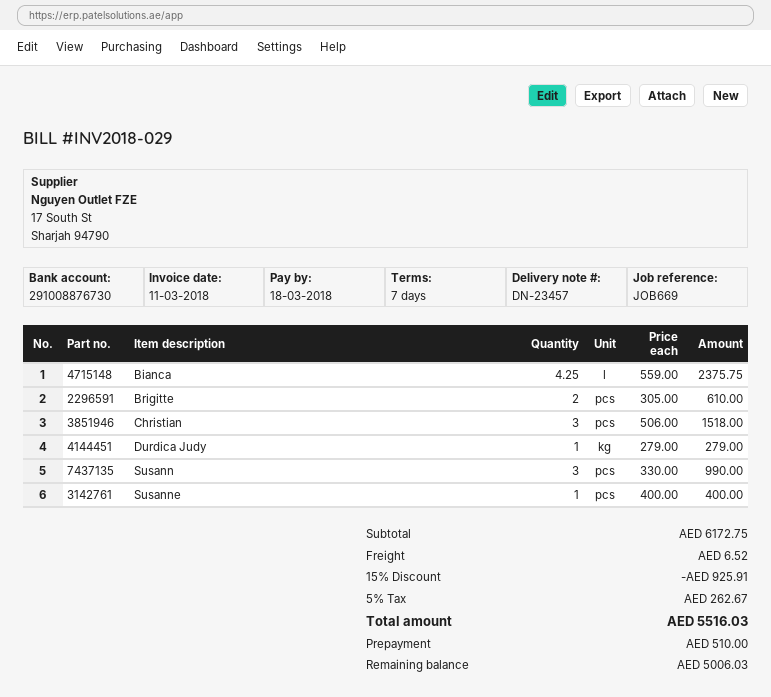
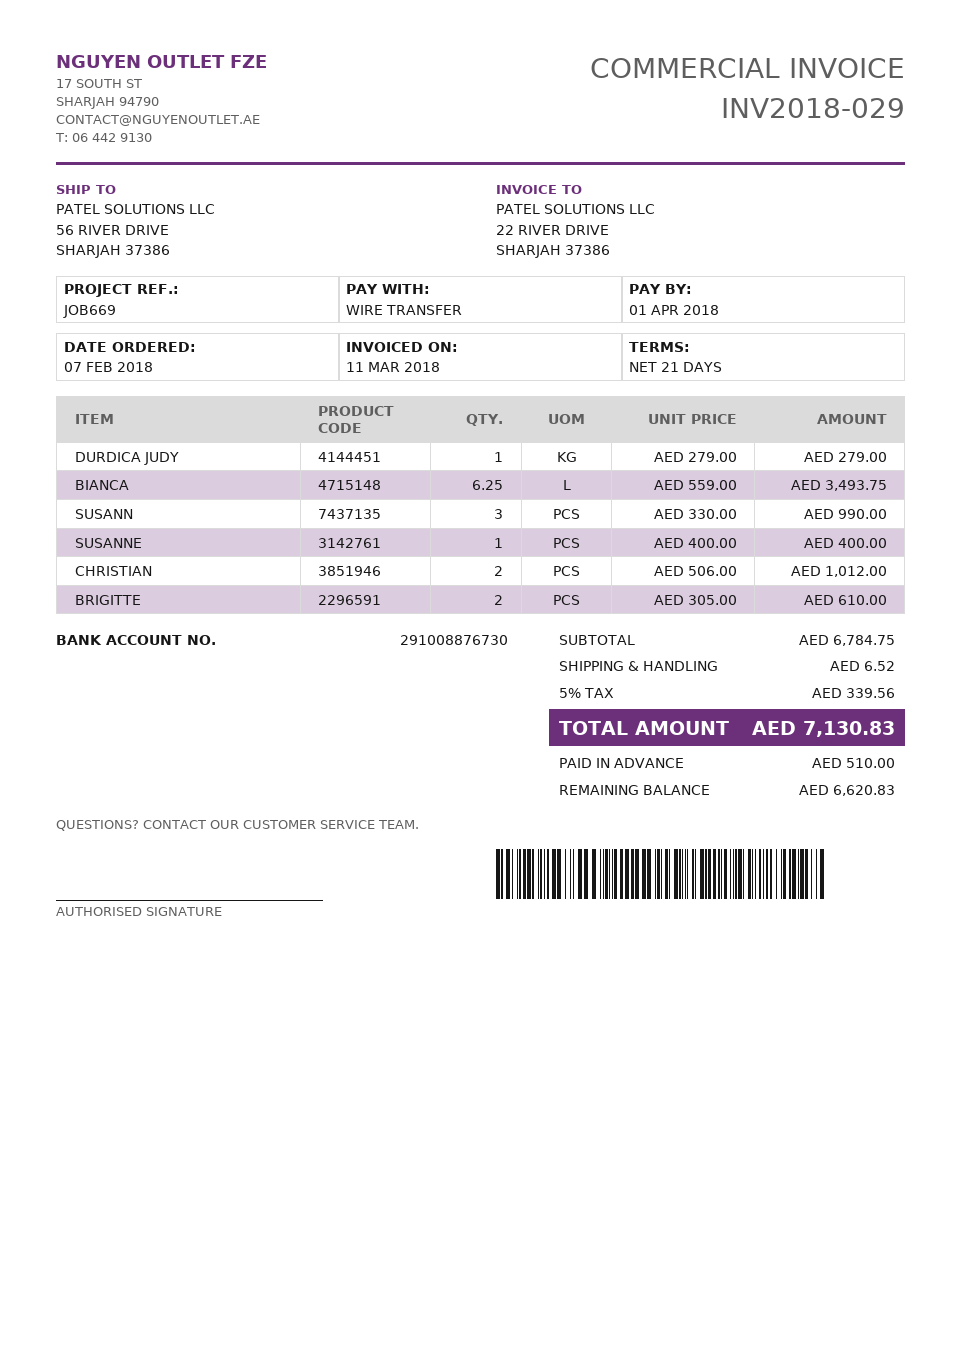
payment terms: 7 days -> 21 days
due date: 2018-03-18 -> 2018-04-01
Bianca: 4.25 x 559.00 = 2375.75 -> 6.25 x 559.00 = 3493.75
Christian: 3 x 506.00 = 1518.00 -> 2 x 506.00 = 1012.00
subtotal: 6172.75 -> 6784.75
discount: 15% = 925.91 -> none
tax: 5% = 262.67 -> 5% = 339.56
total: 5516.03 -> 7130.83
balance: 5006.03 -> 6620.83

